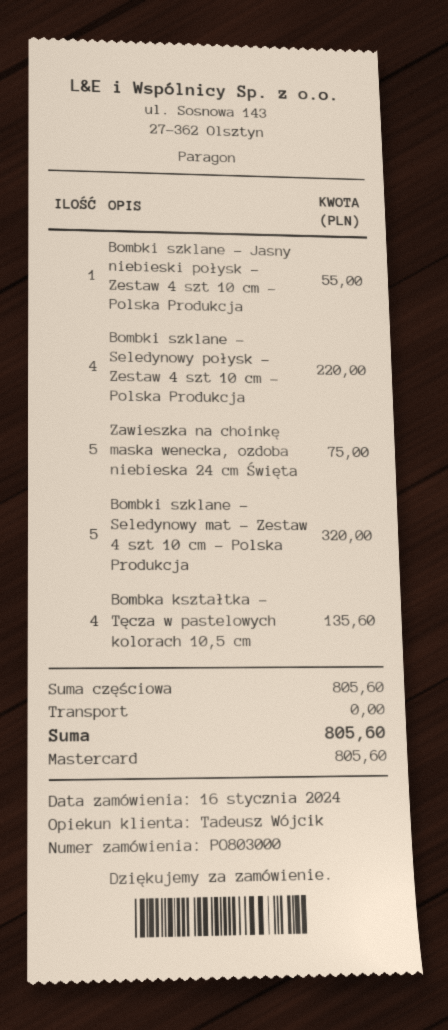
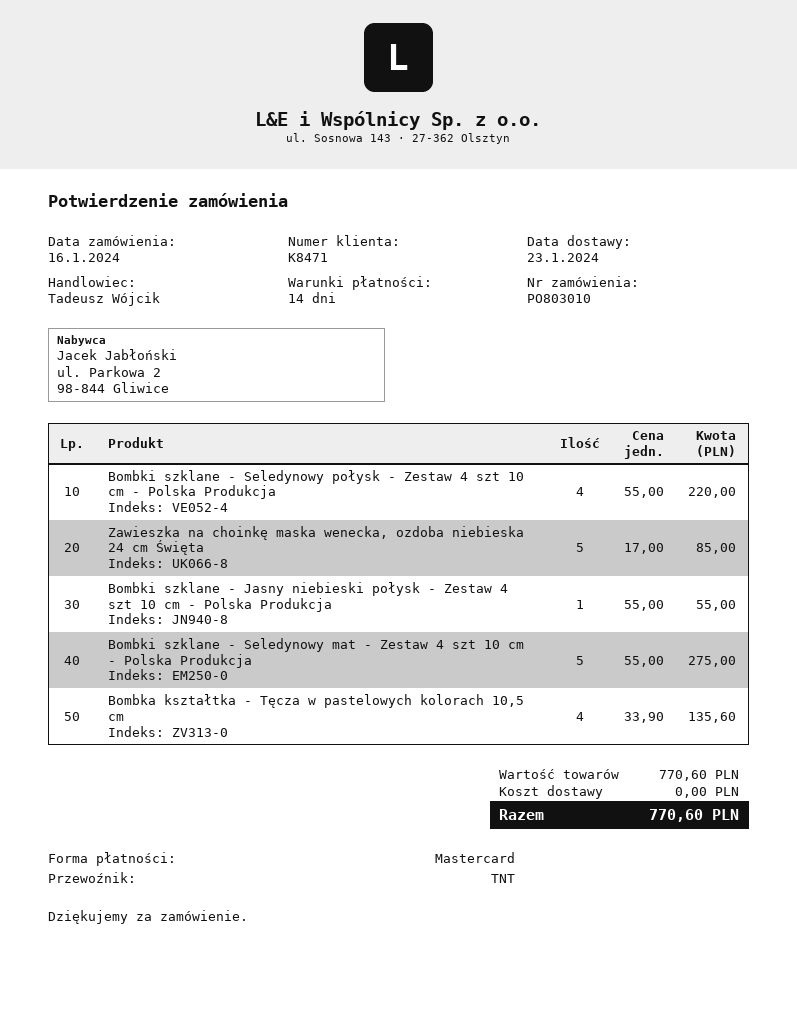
order number: PO803000 -> PO803010
Zawieszka na choinkę maska wenecka, ozdoba niebieska 24 cm Święta: 5 for 75.00 -> 5 for 85.00
Bombki szklane - Seledynowy mat - Zestaw 4 szt 10 cm - Polska Produkcja: 5 for 320.00 -> 5 for 275.00
subtotal: 805.60 -> 770.60
total: 805.60 -> 770.60

